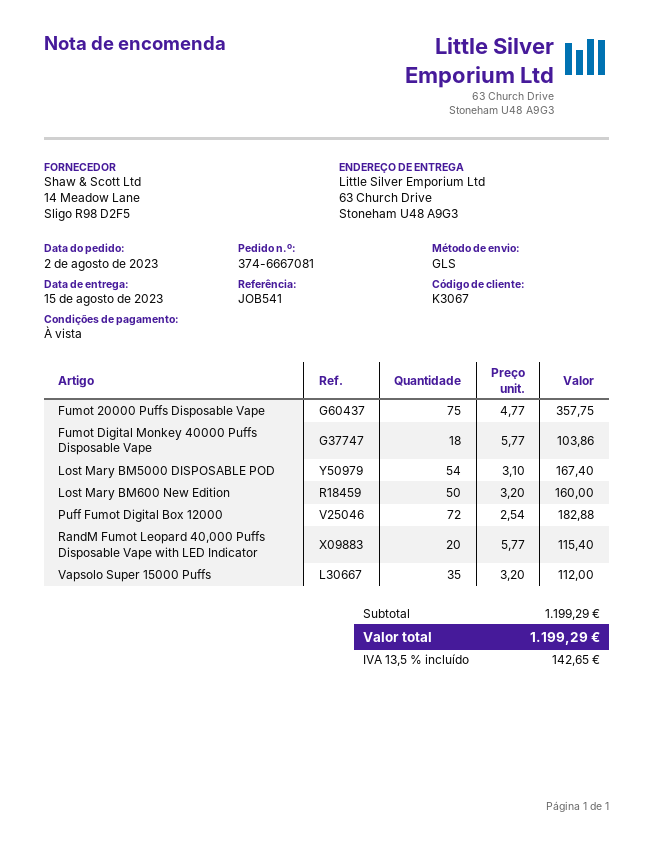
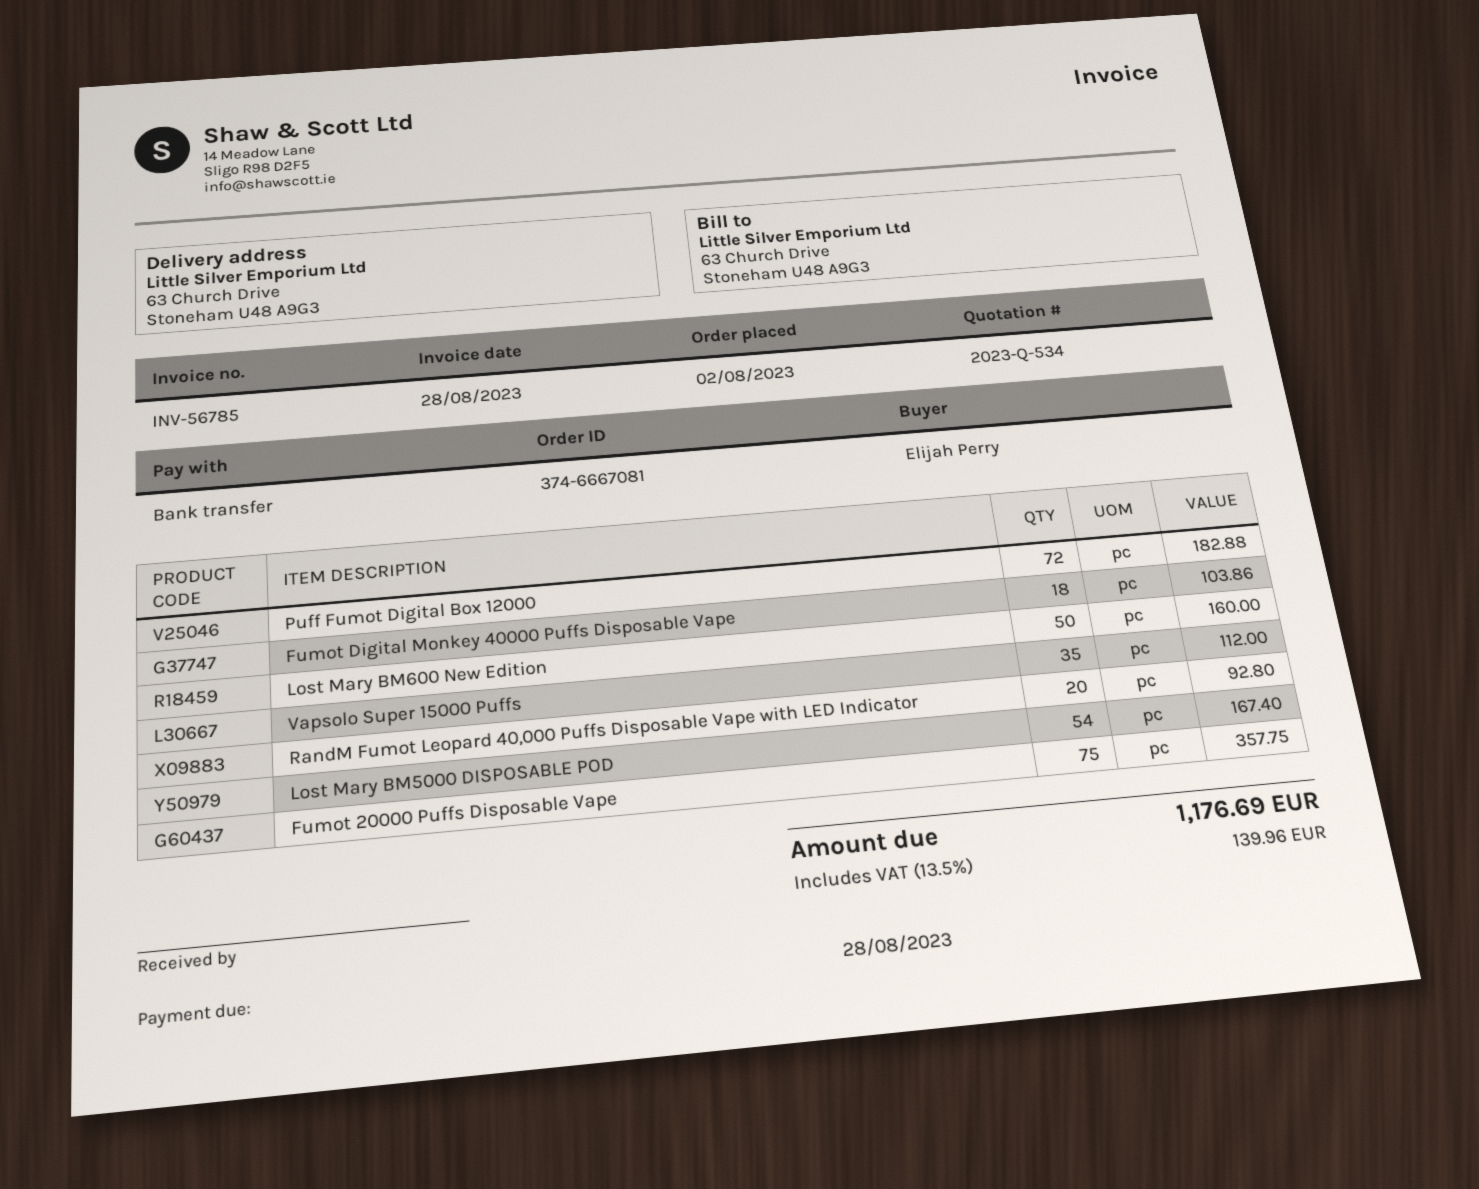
RandM Fumot Leopard 40,000 Puffs Disposable Vape with LED Indicator: 20 for 115.40 -> 20 for 92.80
tax: 13.5% = 142.65 -> 13.5% = 139.96
total: 1199.29 -> 1176.69

